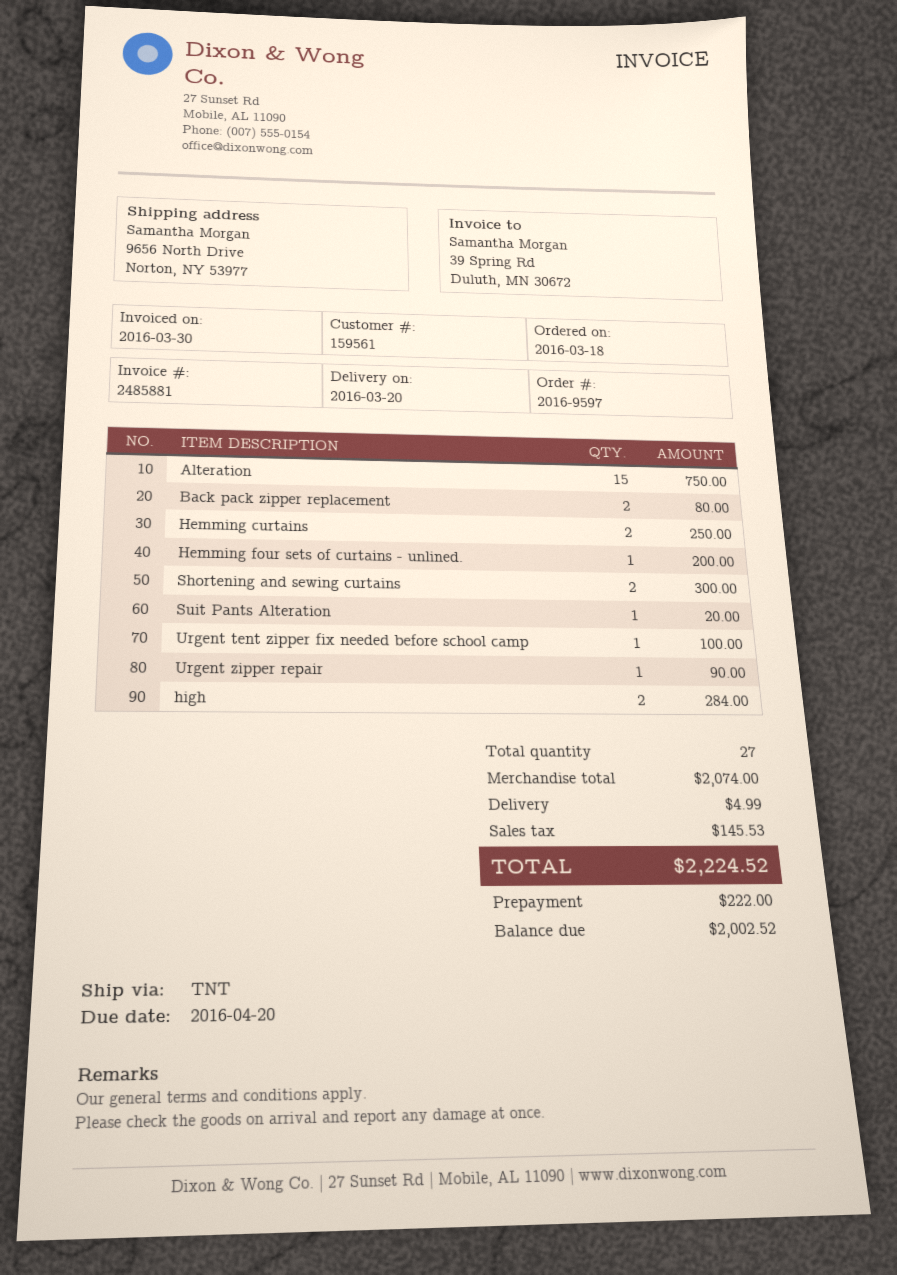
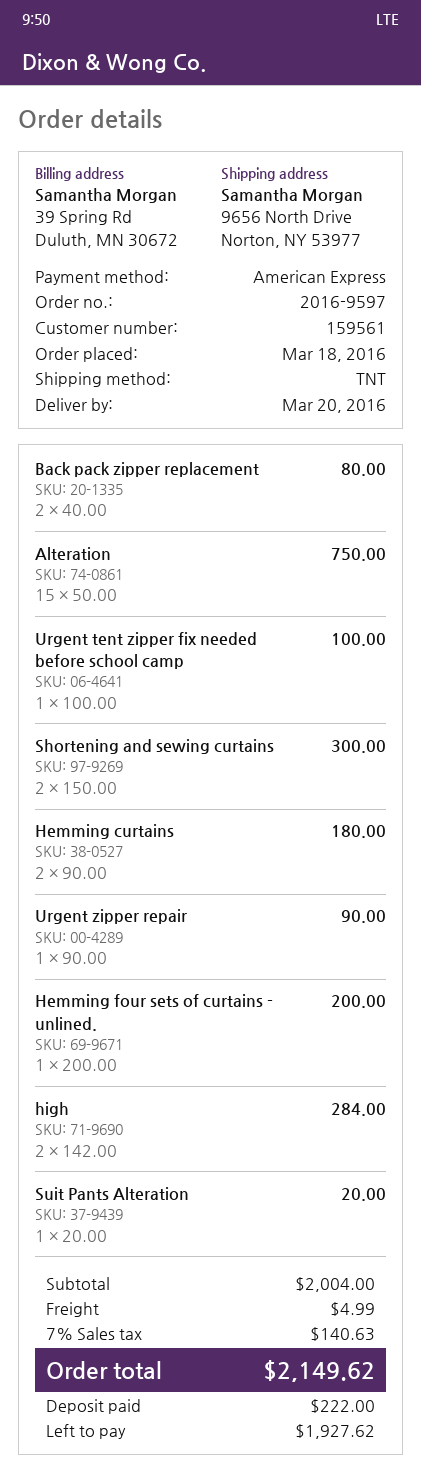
Hemming curtains: 2 for 250.00 -> 2 for 180.00
subtotal: 2074.00 -> 2004.00
tax: 145.53 -> 140.63
total: 2224.52 -> 2149.62
balance: 2002.52 -> 1927.62

